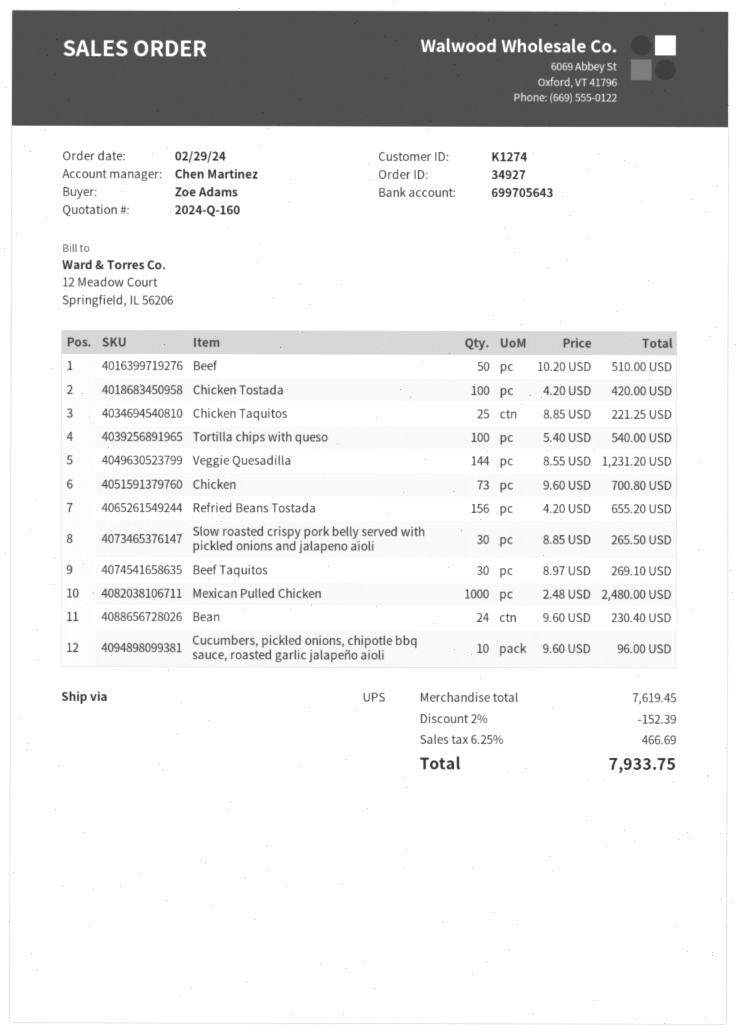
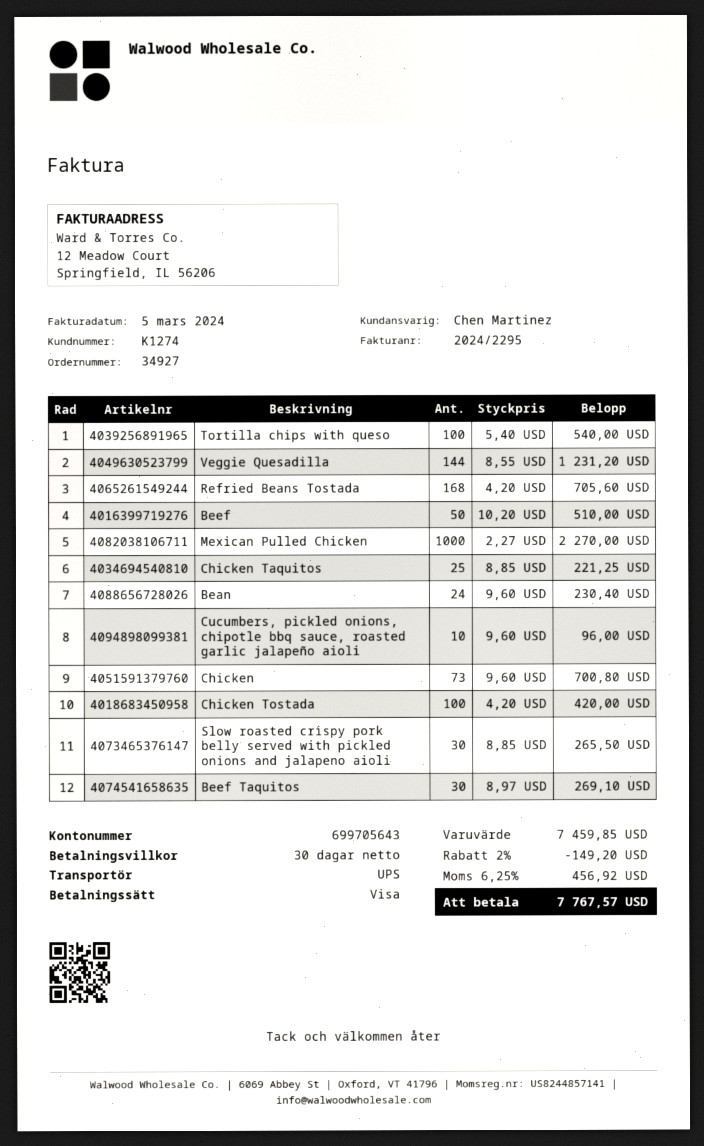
Refried Beans Tostada: 156 x 4.20 = 655.20 -> 168 x 4.20 = 705.60
Mexican Pulled Chicken: 1000 x 2.48 = 2480.00 -> 1000 x 2.27 = 2270.00
subtotal: 7619.45 -> 7459.85
discount: 2% = 152.39 -> 2% = 149.20
tax: 6.25% = 466.69 -> 6.25% = 456.92
total: 7933.75 -> 7767.57

